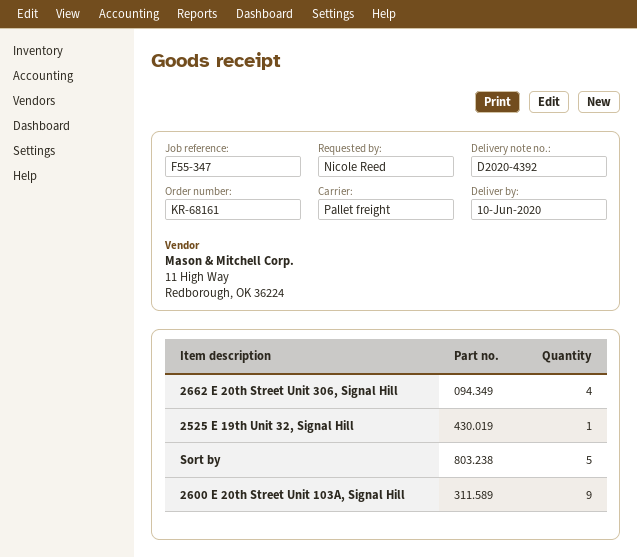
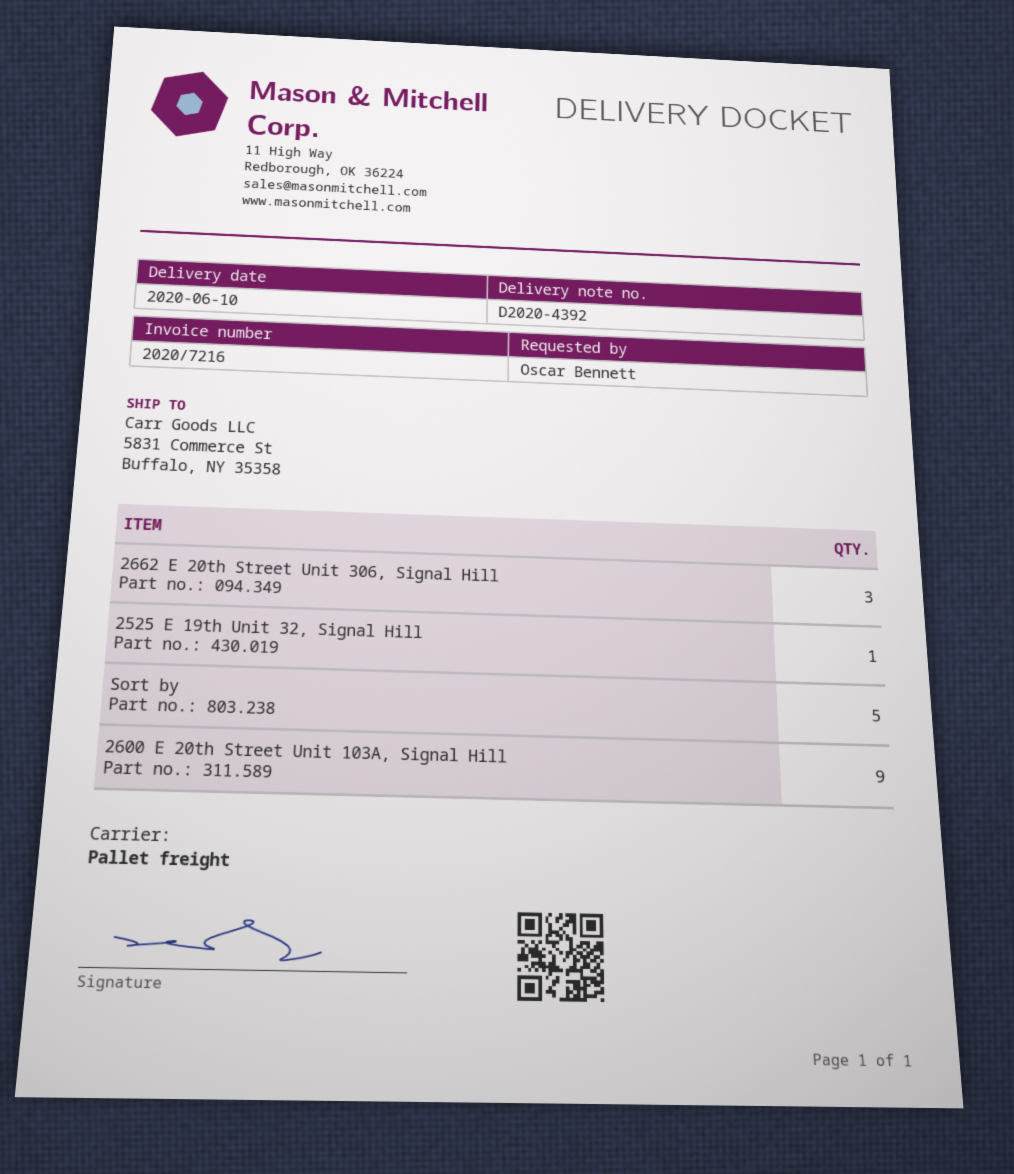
ordered by: Nicole Reed -> Oscar Bennett
2662 E 20th Street Unit 306, Signal Hill: 4 -> 3

